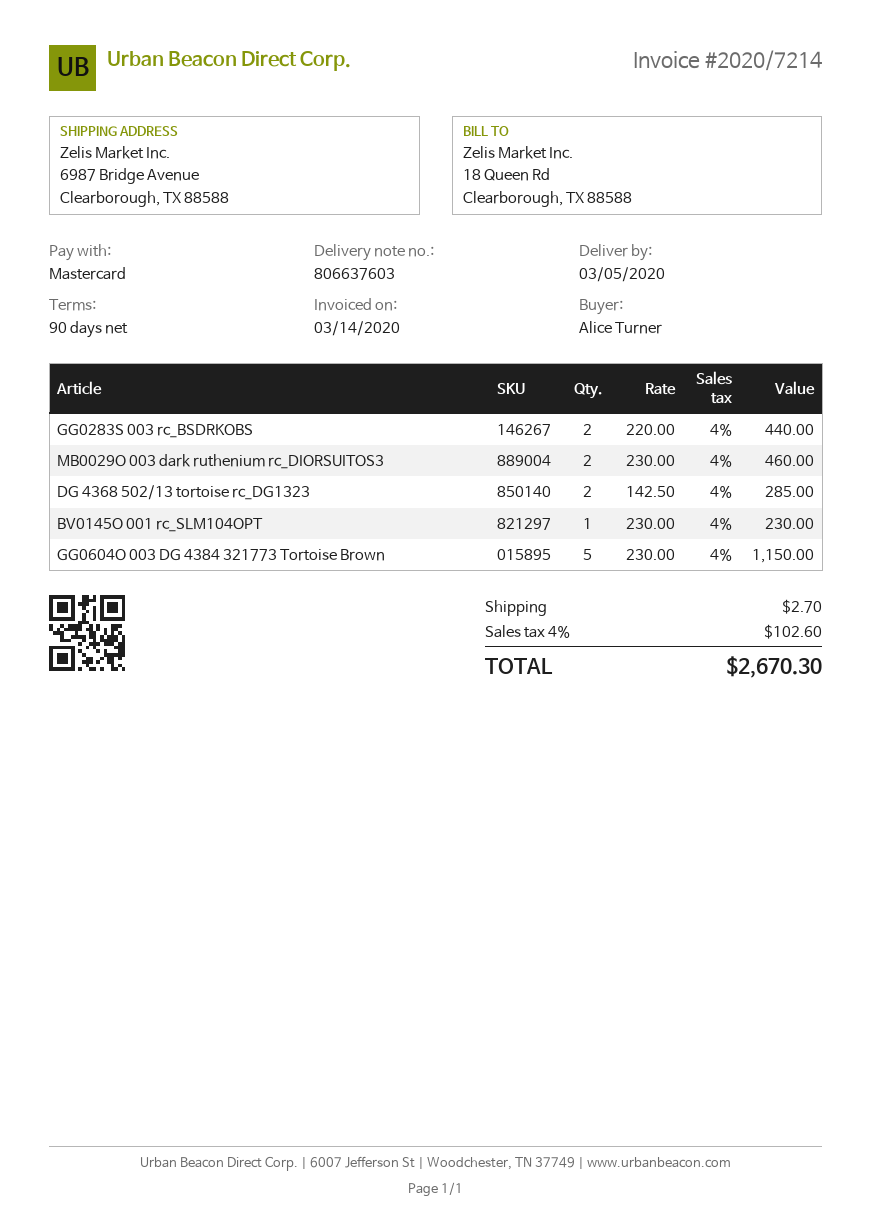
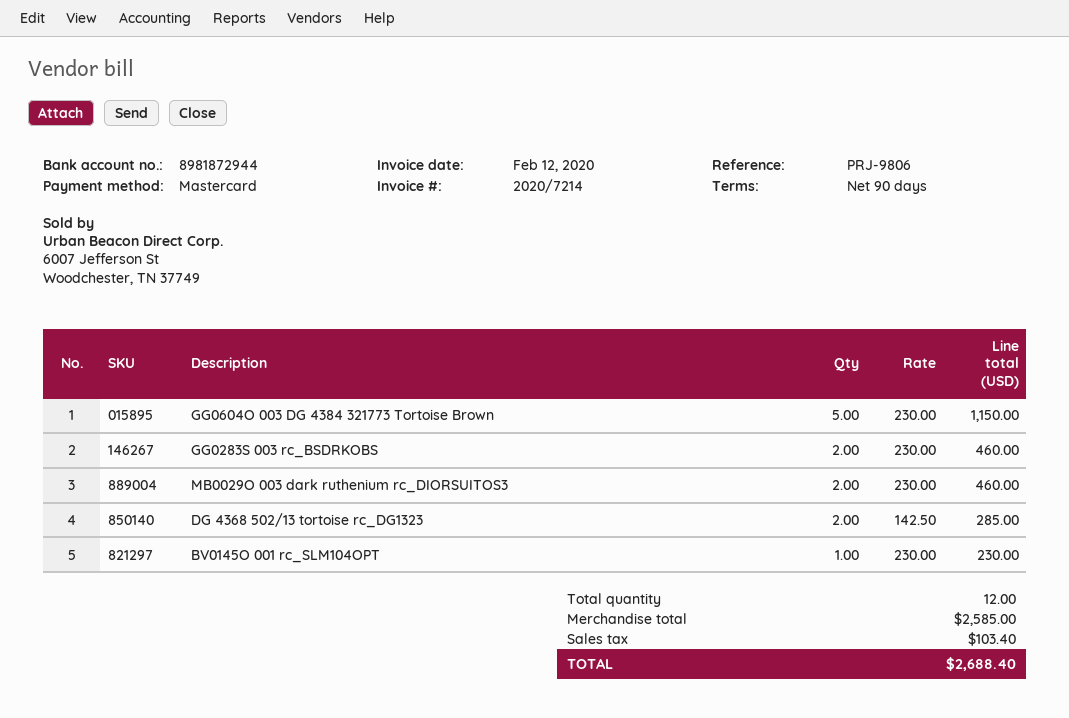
invoice date: 2020-03-14 -> 2020-02-12
GG0283S 003 rc_BSDRKOBS: 2 x 220.00 = 440.00 -> 2 x 230.00 = 460.00
shipping: 2.70 -> none
tax: 102.60 -> 103.40
total: 2670.30 -> 2688.40

